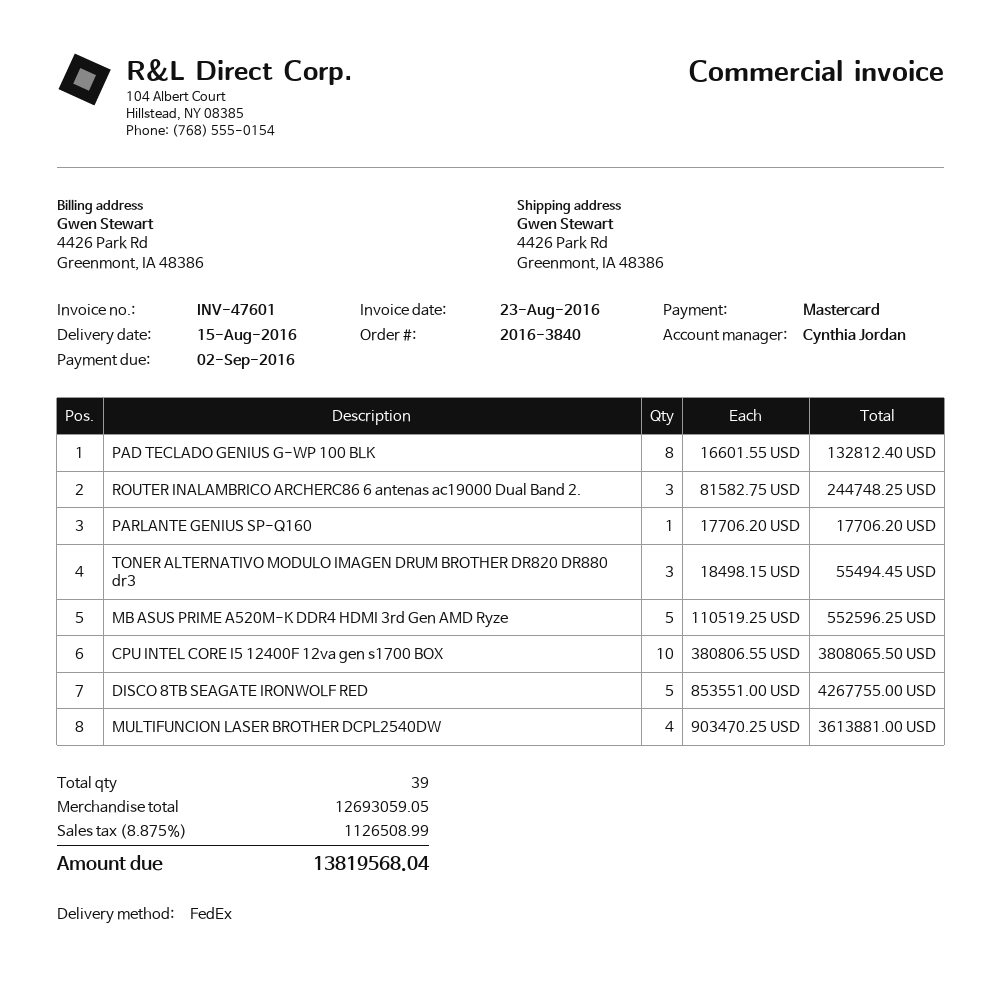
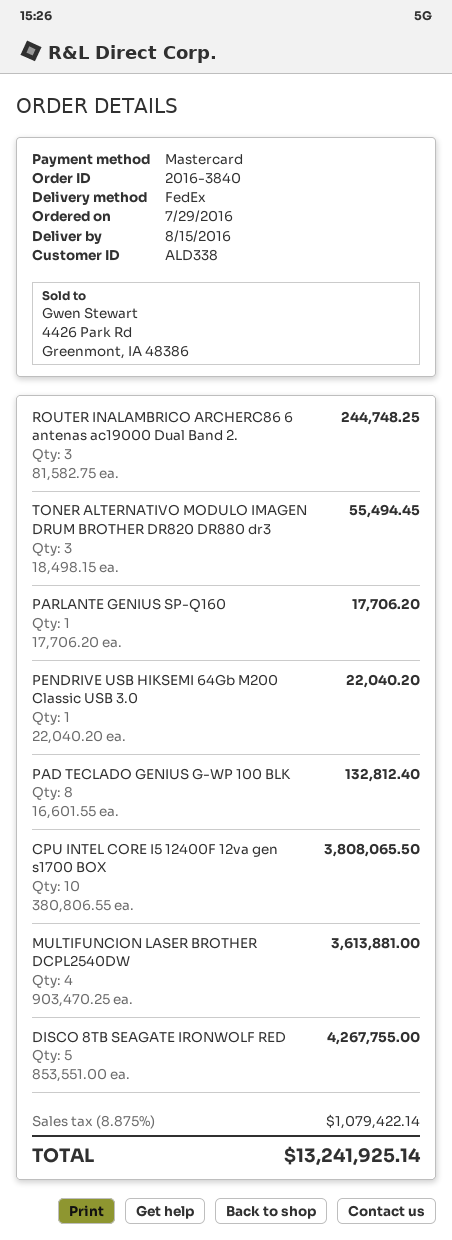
MB ASUS PRIME A520M-K DDR4 HDMI 3rd Gen AMD Ryze: 5 x 110519.25 = 552596.25 -> none
PENDRIVE USB HIKSEMI 64Gb M200 Classic USB 3.0: none -> 1 x 22040.20 = 22040.20
tax: 8.875% = 1126508.99 -> 8.875% = 1079422.14
total: 13819568.04 -> 13241925.14

